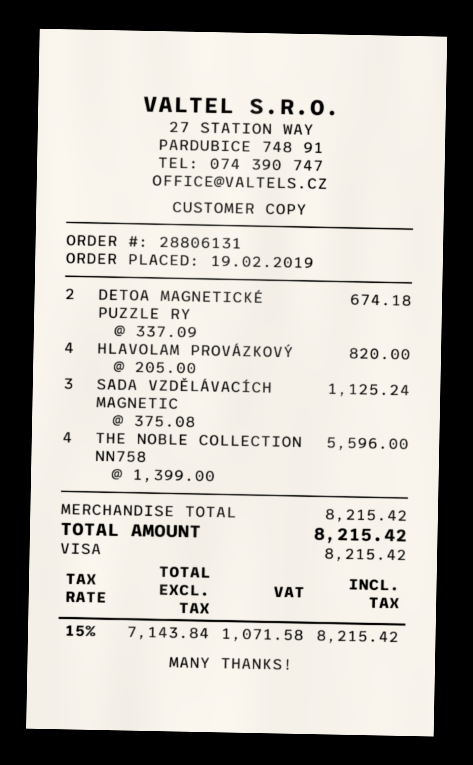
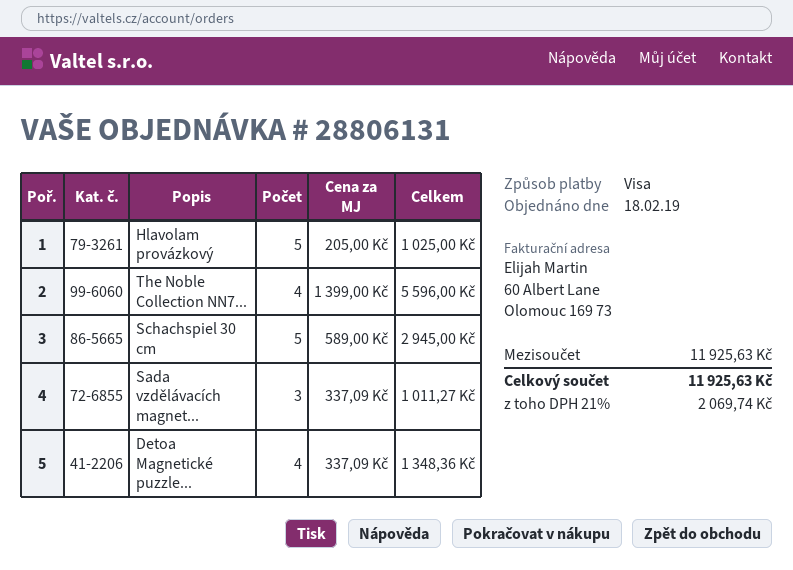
order date: 2019-02-19 -> 2019-02-18
DETOA MAGNETICKÉ PUZZLE RY: 2 x 337.09 = 674.18 -> 4 x 337.09 = 1348.36
HLAVOLAM PROVÁZKOVÝ: 4 x 205.00 = 820.00 -> 5 x 205.00 = 1025.00
SADA VZDĚLÁVACÍCH MAGNETIC: 3 x 375.08 = 1125.24 -> 3 x 337.09 = 1011.27
Schachspiel 30 cm: none -> 5 x 589.00 = 2945.00
subtotal: 8215.42 -> 11925.63
tax: 15% = 1071.58 -> 21% = 2069.74
total: 8215.42 -> 11925.63

